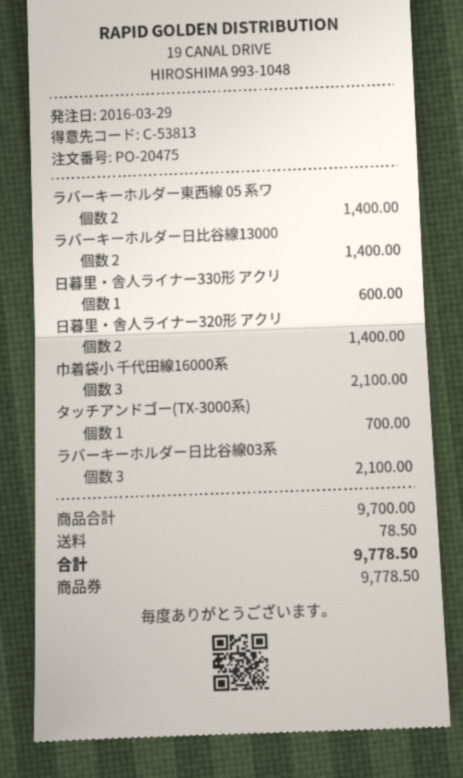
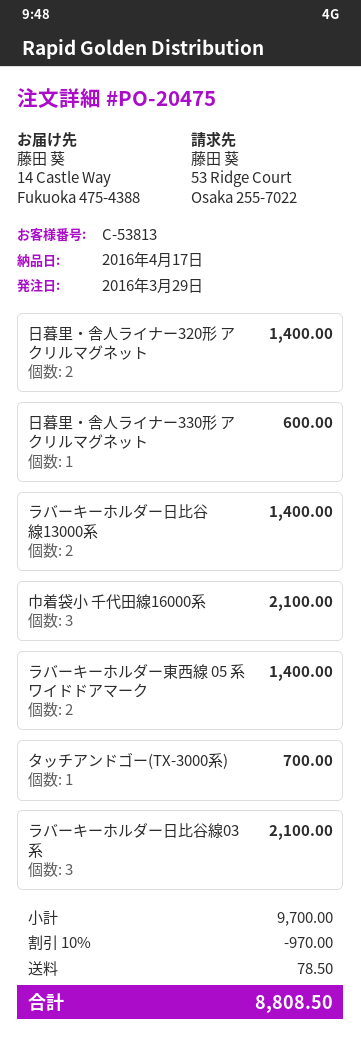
discount: none -> 10% = 970.00
total: 9778.50 -> 8808.50

